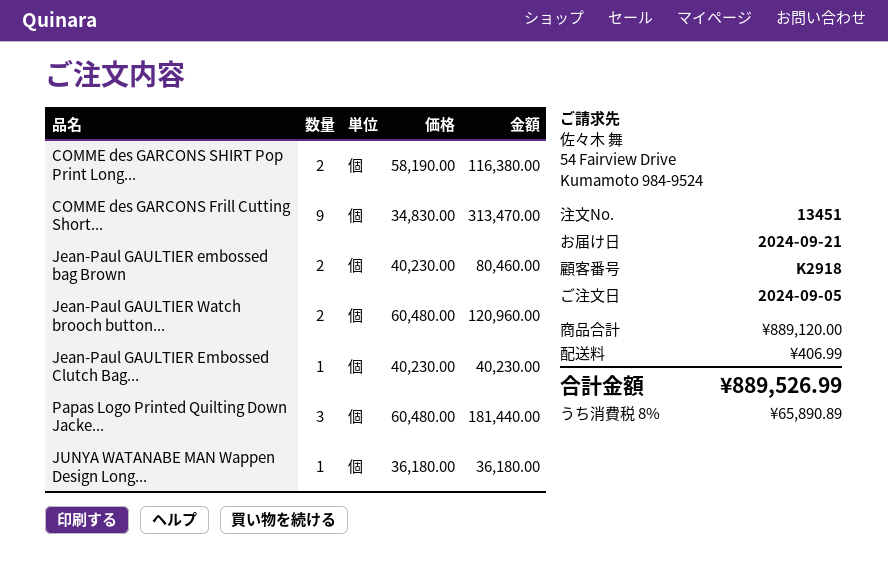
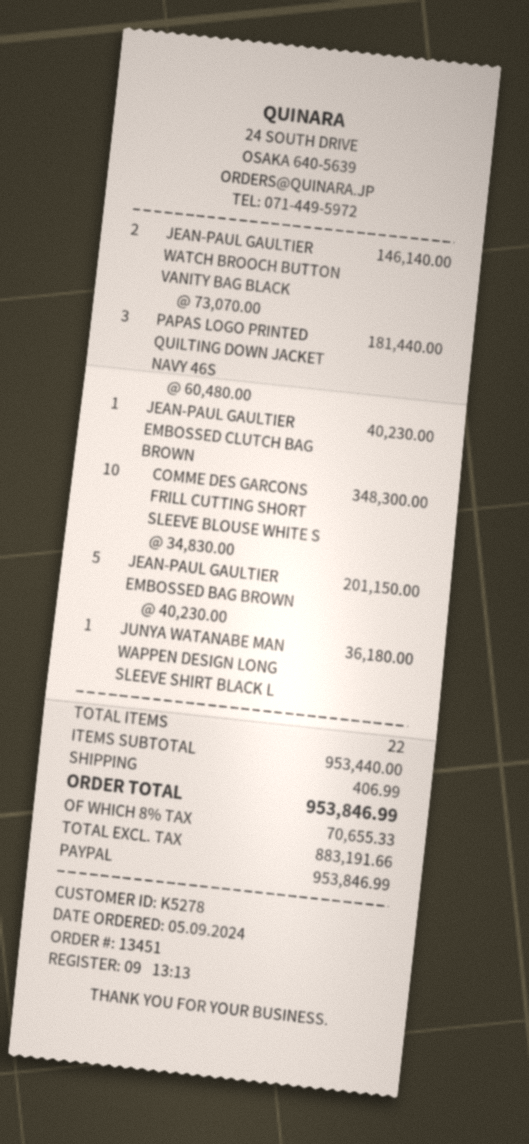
customer number: K2918 -> K5278
COMME des GARCONS SHIRT Pop Print Long...: 2 x 58190.00 = 116380.00 -> none
COMME des GARCONS Frill Cutting Short...: 9 x 34830.00 = 313470.00 -> 10 x 34830.00 = 348300.00
Jean-Paul GAULTIER embossed bag Brown: 2 x 40230.00 = 80460.00 -> 5 x 40230.00 = 201150.00
Jean-Paul GAULTIER Watch brooch button...: 2 x 60480.00 = 120960.00 -> 2 x 73070.00 = 146140.00
subtotal: 889120.00 -> 953440.00
tax: 8% = 65890.89 -> 8% = 70655.33
total: 889526.99 -> 953846.99

